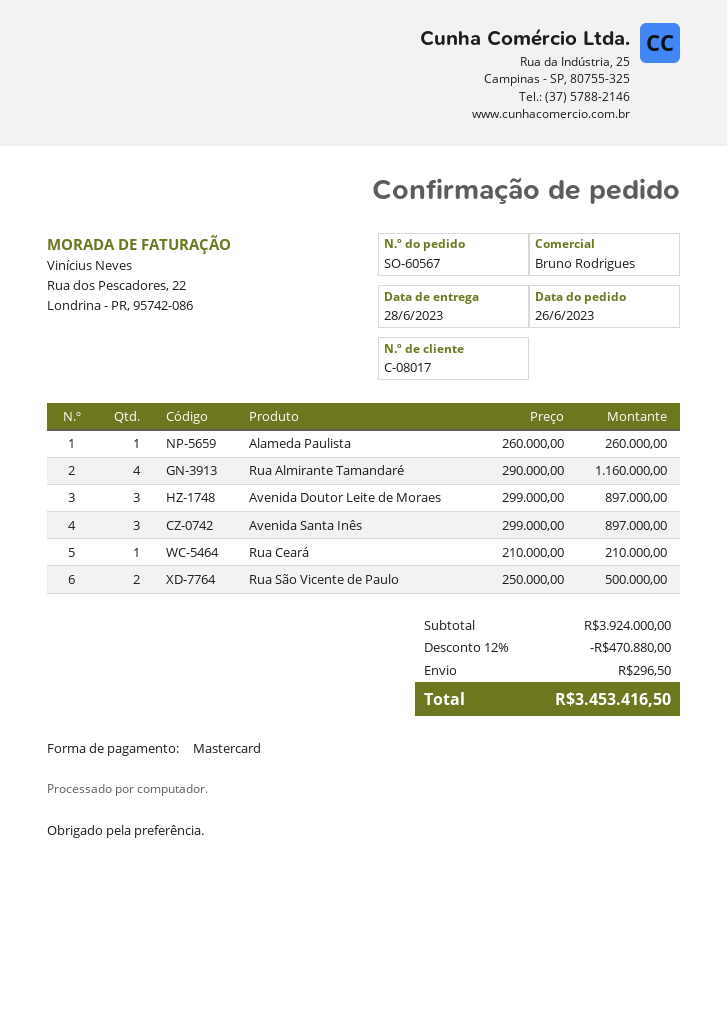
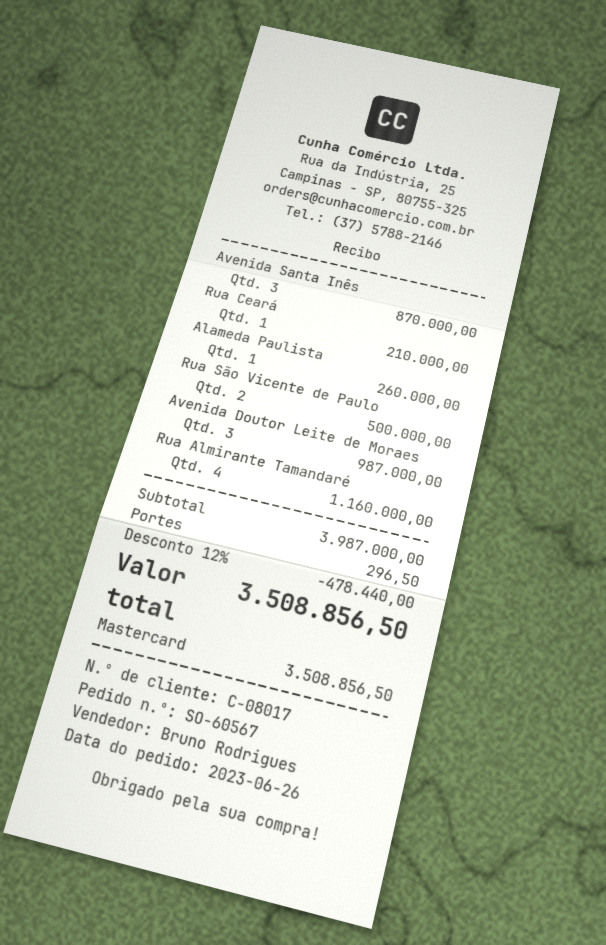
Avenida Doutor Leite de Moraes: 3 for 897000.00 -> 3 for 987000.00
Avenida Santa Inês: 3 for 897000.00 -> 3 for 870000.00
subtotal: 3924000.00 -> 3987000.00
discount: 12% = 470880.00 -> 12% = 478440.00
total: 3453416.50 -> 3508856.50

